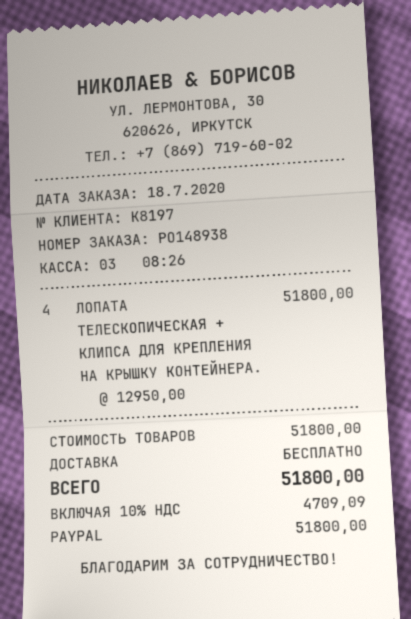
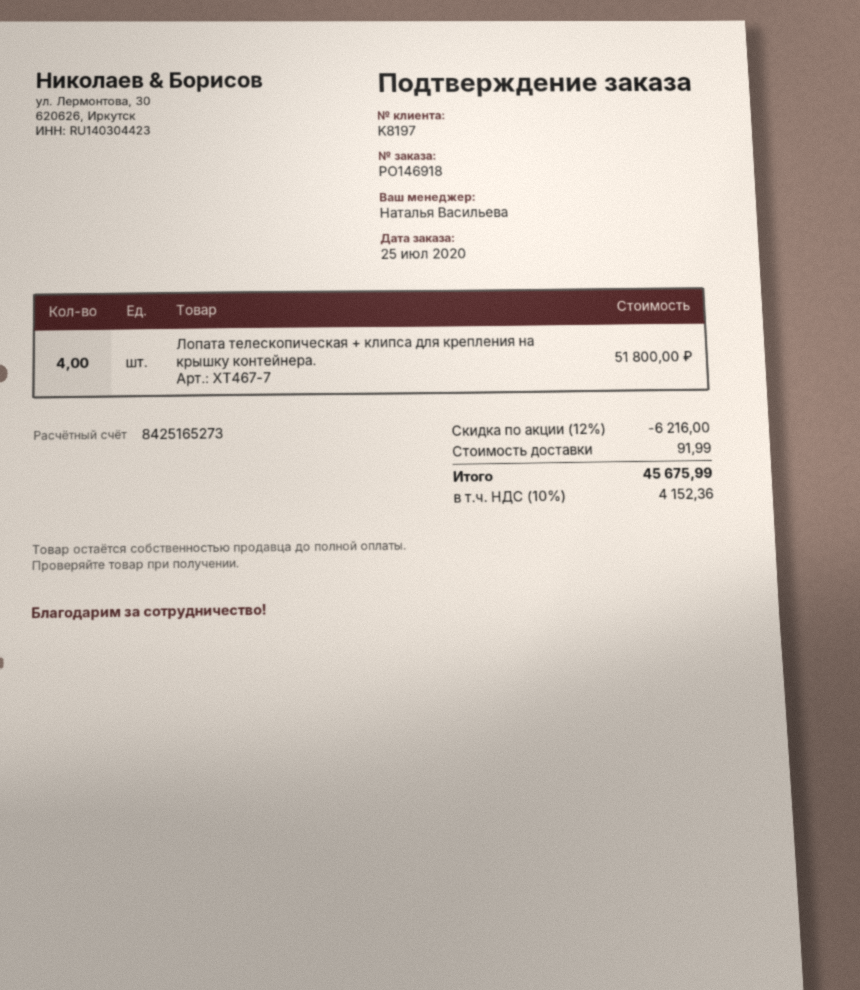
order number: PO148938 -> PO146918
order date: 2020-07-18 -> 2020-07-25
discount: none -> 12% = 6216.00
shipping: 0.00 -> 91.99
tax: 10% = 4709.09 -> 10% = 4152.36
total: 51800.00 -> 45675.99

